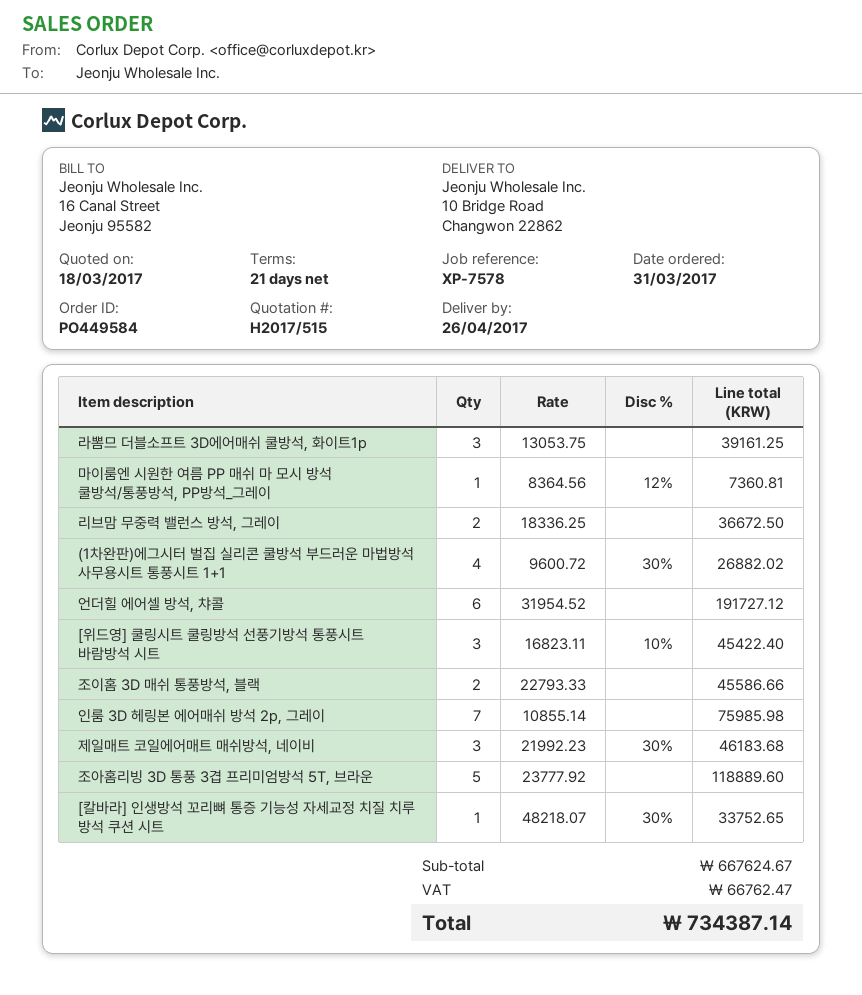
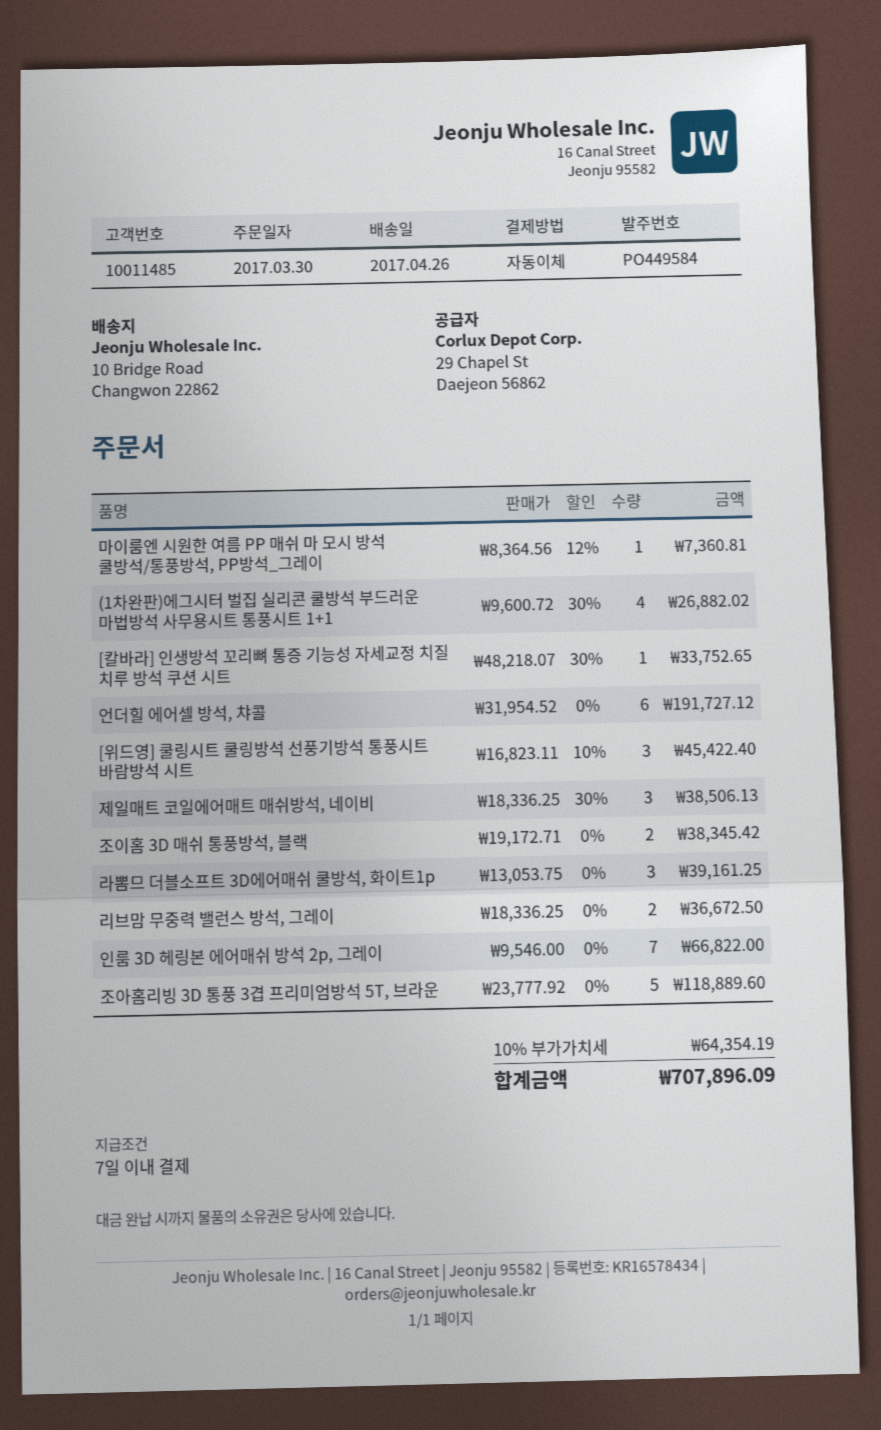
order date: 2017-03-31 -> 2017-03-30
payment terms: 21 days -> 7 days
조이홈 3D 매쉬 통풍방석, 블랙: 2 x 22793.33 = 45586.66 -> 2 x 19172.71 = 38345.42
인룸 3D 헤링본 에어매쉬 방석 2p, 그레이: 7 x 10855.14 = 75985.98 -> 7 x 9546.00 = 66822.00
제일매트 코일에어매트 매쉬방석, 네이비: 3 x 21992.23 - 30% = 46183.68 -> 3 x 18336.25 - 30% = 38506.13
tax: 66762.47 -> 64354.19
total: 734387.14 -> 707896.09

